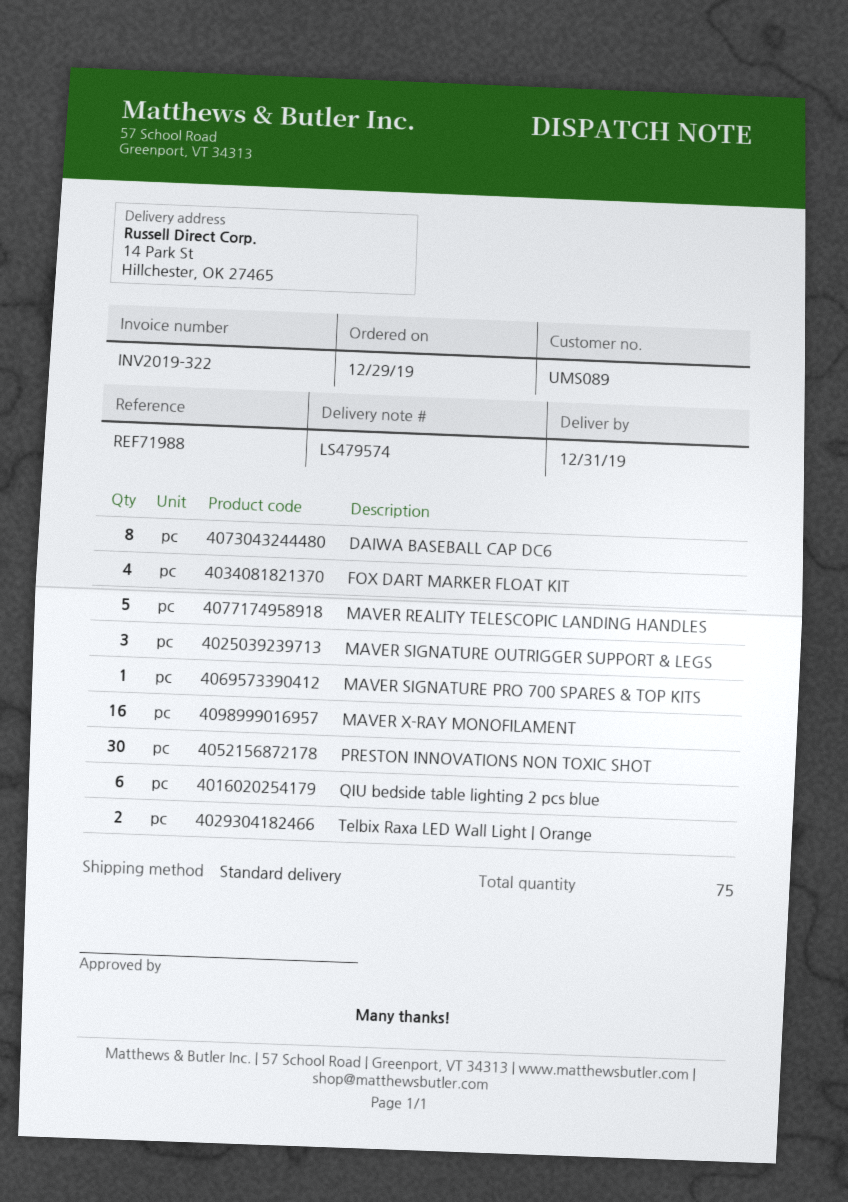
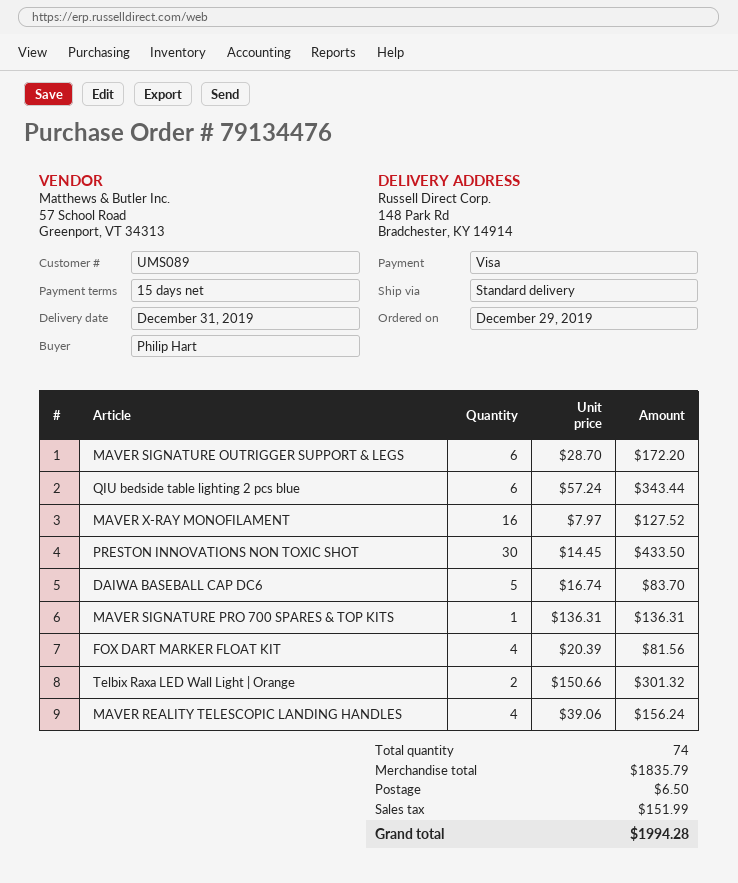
ship to: 14 Park St, Hillchester, OK 27465 -> 148 Park Rd, Bradchester, KY 14914
DAIWA BASEBALL CAP DC6: 8 -> 5
MAVER REALITY TELESCOPIC LANDING HANDLES: 5 -> 4
MAVER SIGNATURE OUTRIGGER SUPPORT & LEGS: 3 -> 6
total quantity: 75 -> 74

